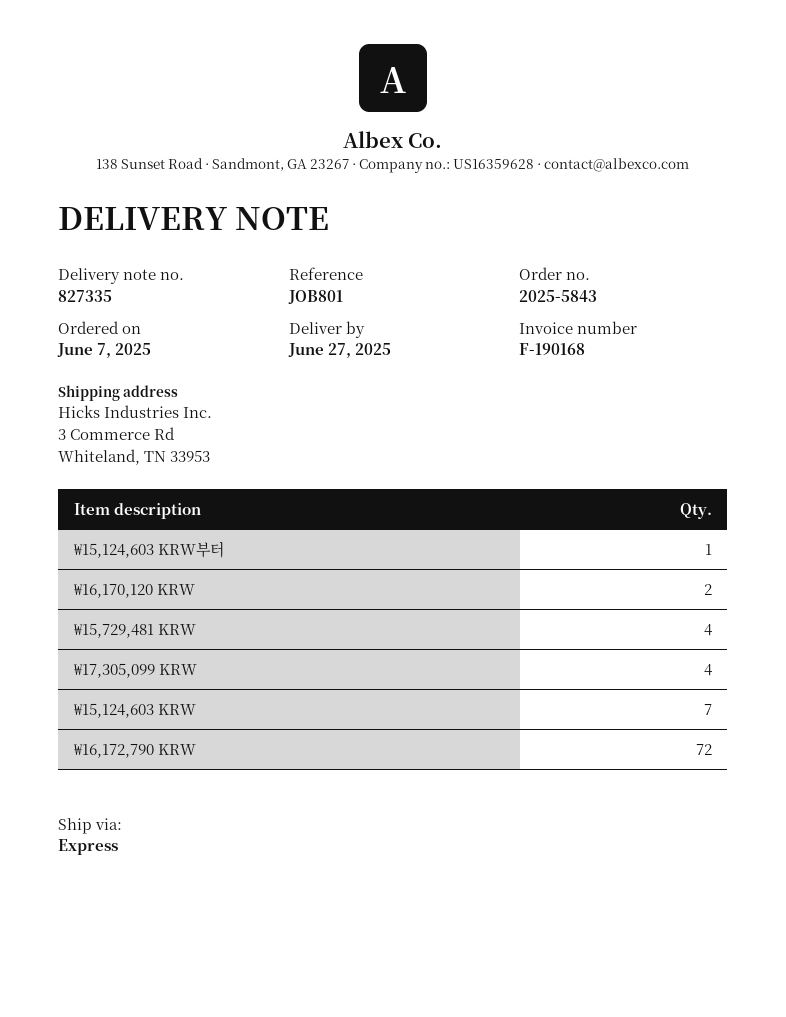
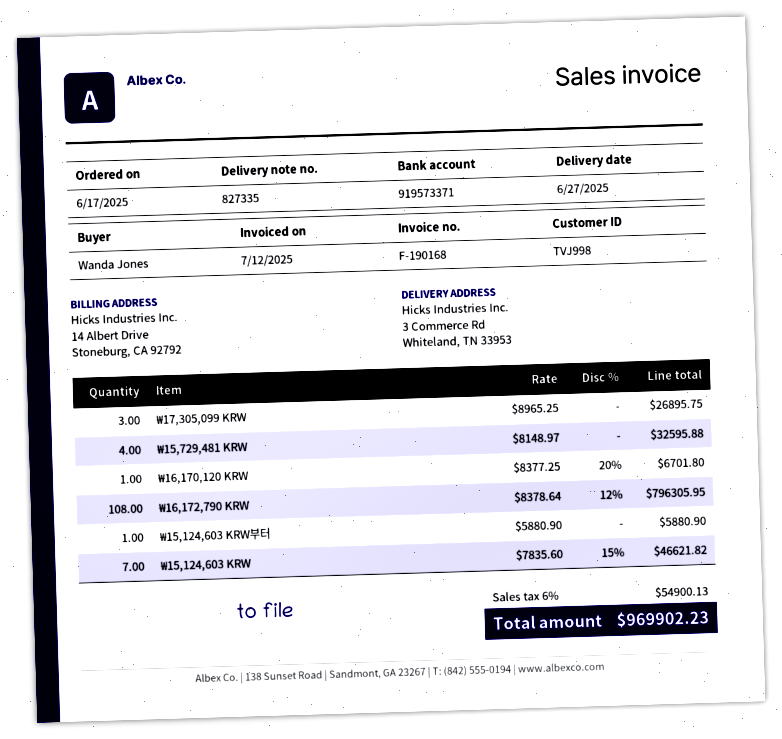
order date: 2025-06-07 -> 2025-06-17
₩16,170,120 KRW: 2 -> 1
₩17,305,099 KRW: 4 -> 3
₩16,172,790 KRW: 72 -> 108

